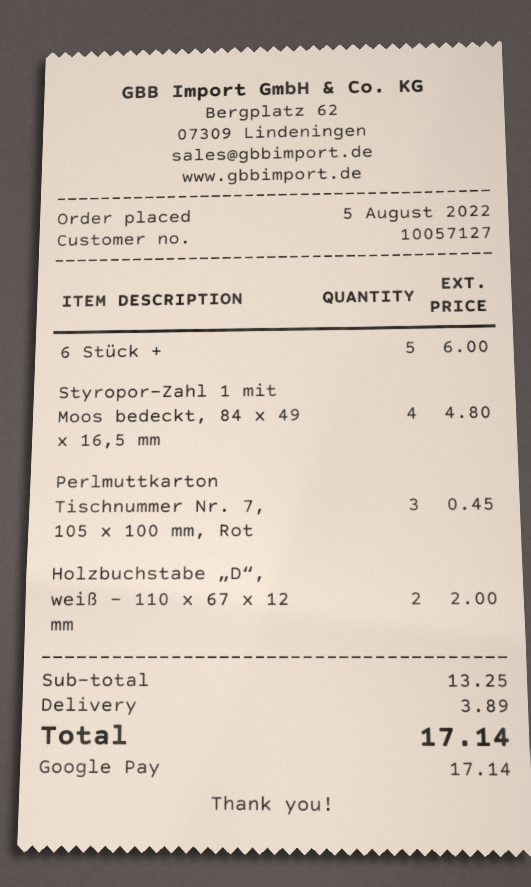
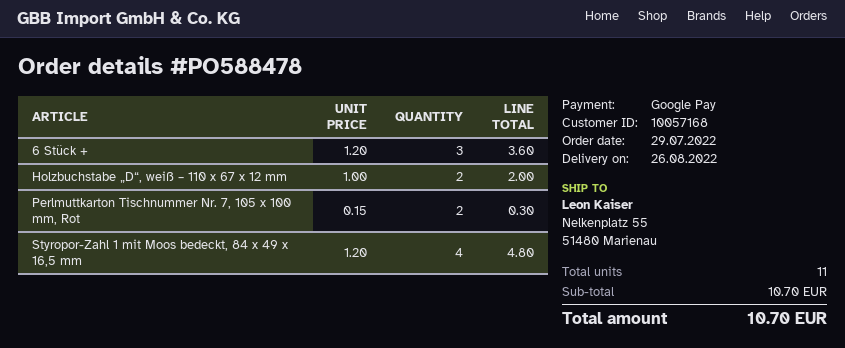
order date: 2022-08-05 -> 2022-07-29
customer number: 10057127 -> 10057168
6 Stück +: 5 for 6.00 -> 3 for 3.60
Perlmuttkarton Tischnummer Nr. 7, 105 x 100 mm, Rot: 3 for 0.45 -> 2 for 0.30
subtotal: 13.25 -> 10.70
shipping: 3.89 -> none
total: 17.14 -> 10.70

